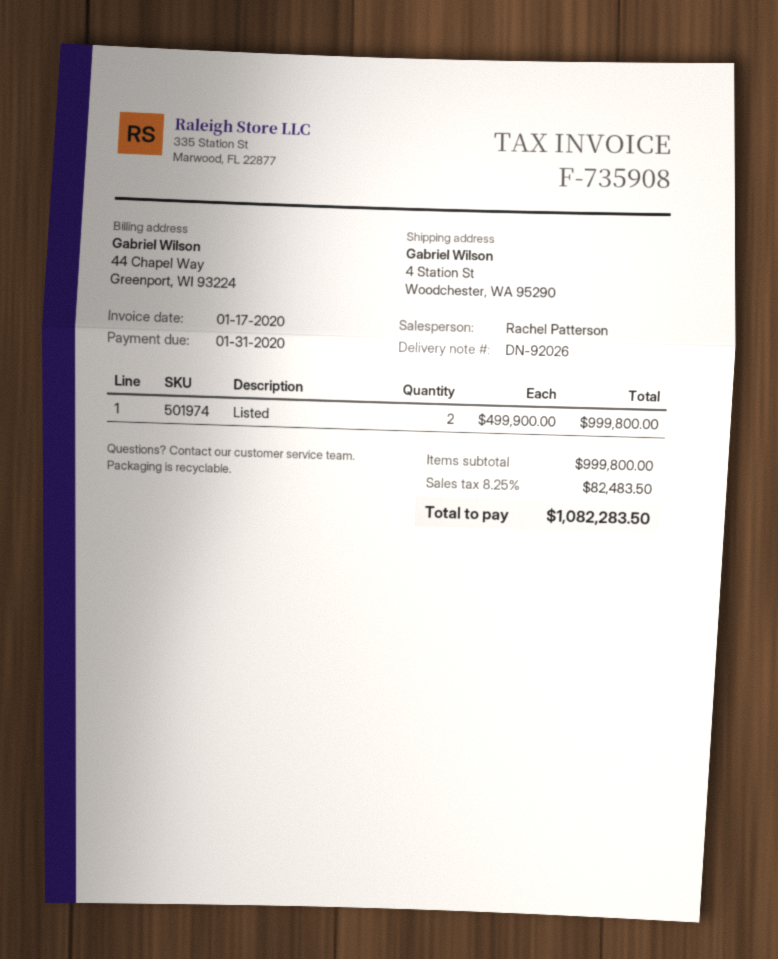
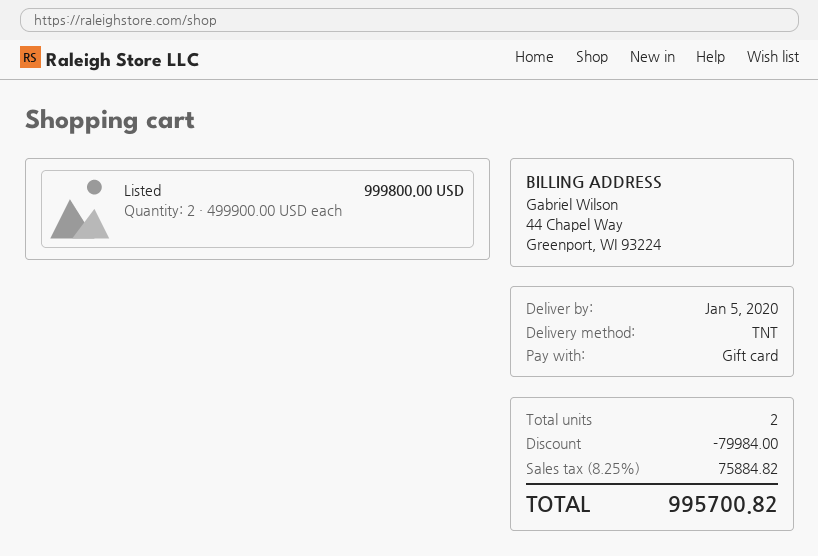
discount: none -> 79984.00
tax: 8.25% = 82483.50 -> 8.25% = 75884.82
total: 1082283.50 -> 995700.82

